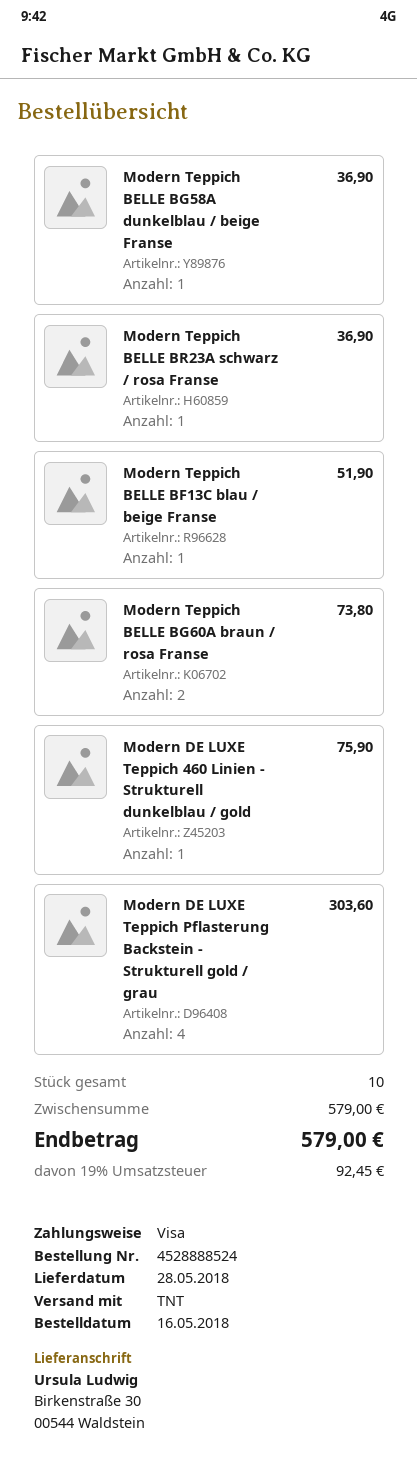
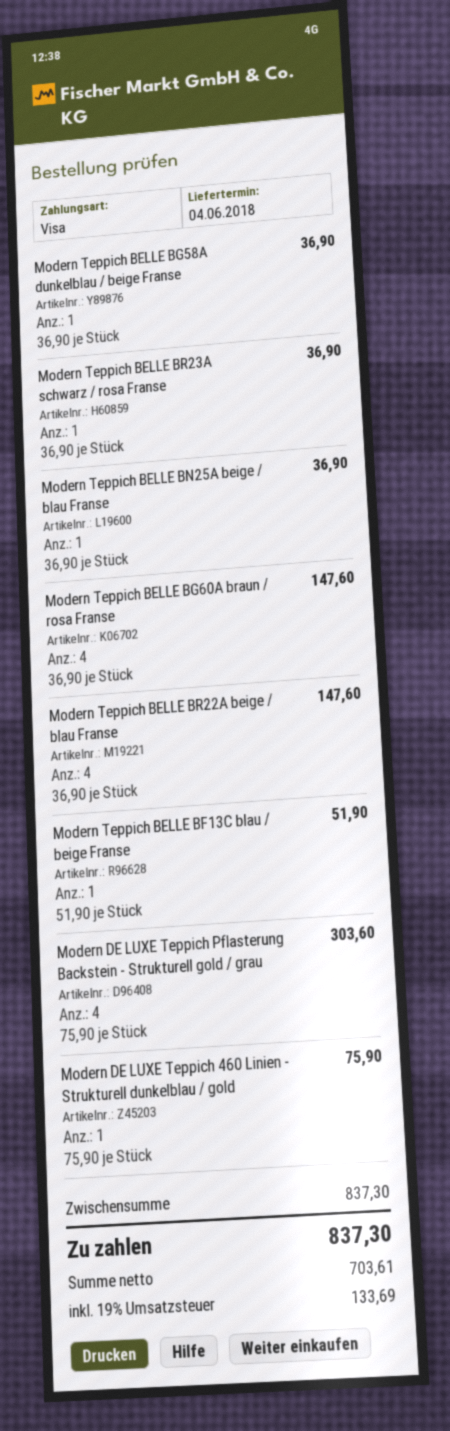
delivery date: 2018-05-28 -> 2018-06-04
Modern Teppich BELLE BG60A braun / rosa Franse: 2 for 73.80 -> 4 for 147.60
Modern Teppich BELLE BN25A beige / blau Franse: none -> 1 for 36.90
Modern Teppich BELLE BR22A beige / blau Franse: none -> 4 for 147.60
subtotal: 579.00 -> 837.30
tax: 19% = 92.45 -> 19% = 133.69
total: 579.00 -> 837.30

